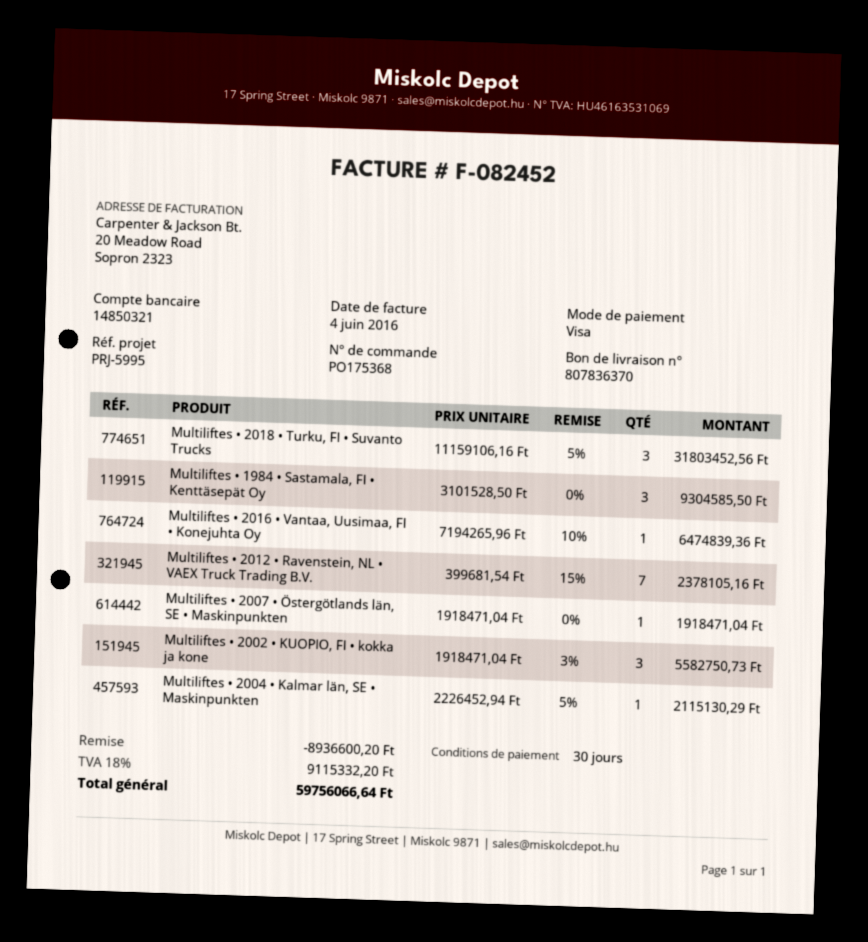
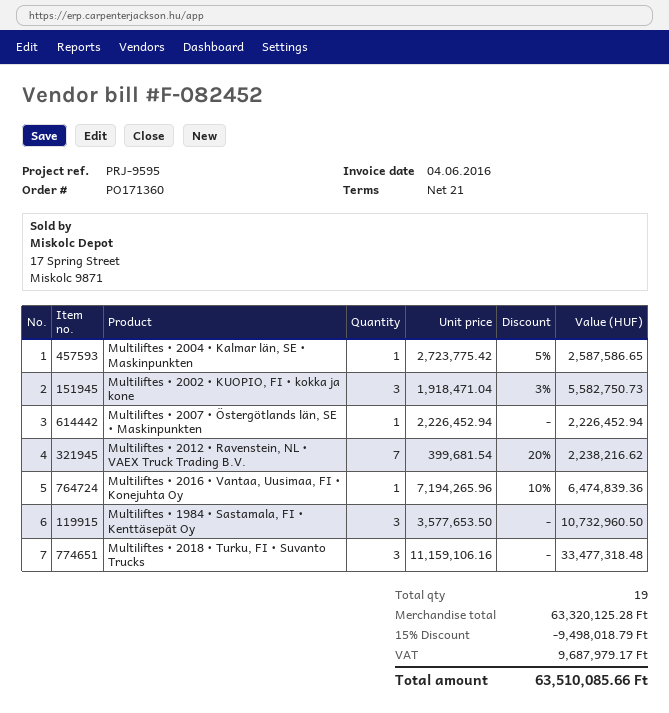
order number: PO175368 -> PO171360
payment terms: 30 days -> 21 days
reference: PRJ-5995 -> PRJ-9595
Multiliftes • 2018 • Turku, FI • Suvanto Trucks: 3 x 11159106.16 - 5% = 31803452.56 -> 3 x 11159106.16 = 33477318.48
Multiliftes • 1984 • Sastamala, FI • Kenttäsepät Oy: 3 x 3101528.50 = 9304585.50 -> 3 x 3577653.50 = 10732960.50
Multiliftes • 2012 • Ravenstein, NL • VAEX Truck Trading B.V.: 7 x 399681.54 - 15% = 2378105.16 -> 7 x 399681.54 - 20% = 2238216.62
Multiliftes • 2007 • Östergötlands län, SE • Maskinpunkten: 1 x 1918471.04 = 1918471.04 -> 1 x 2226452.94 = 2226452.94
Multiliftes • 2004 • Kalmar län, SE • Maskinpunkten: 1 x 2226452.94 - 5% = 2115130.29 -> 1 x 2723775.42 - 5% = 2587586.65
discount: 8936600.20 -> 9498018.79
tax: 9115332.20 -> 9687979.17
total: 59756066.64 -> 63510085.66

